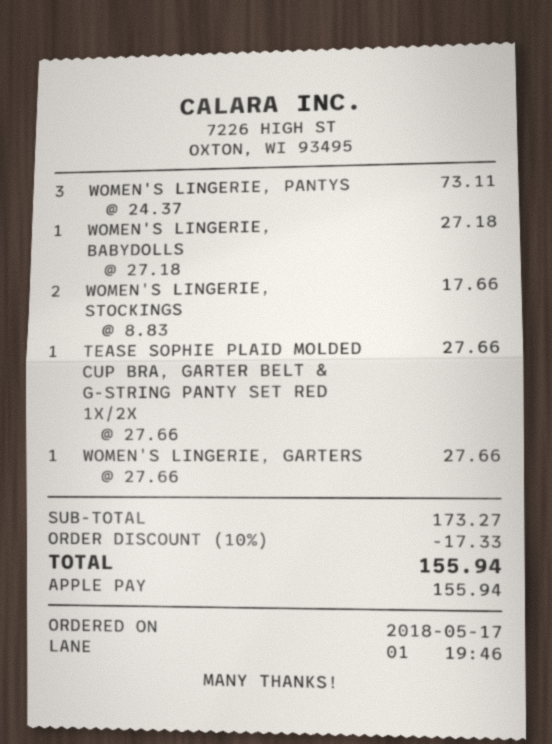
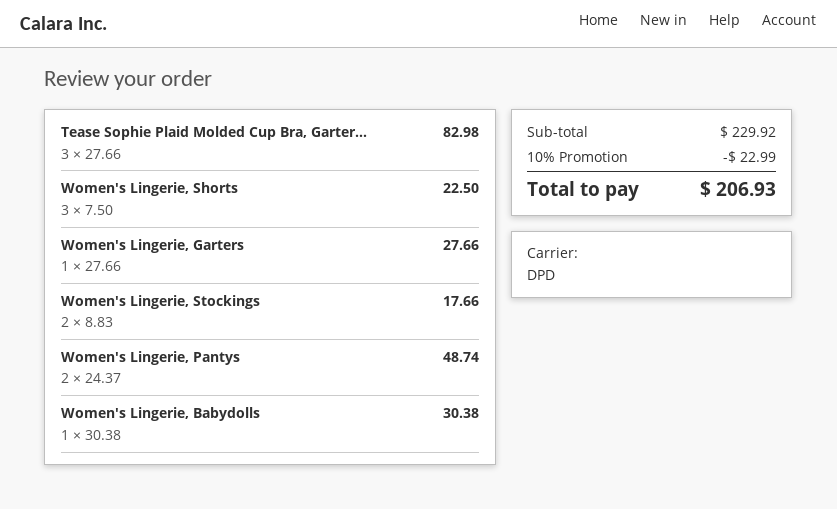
WOMEN'S LINGERIE, PANTYS: 3 x 24.37 = 73.11 -> 2 x 24.37 = 48.74
WOMEN'S LINGERIE, BABYDOLLS: 1 x 27.18 = 27.18 -> 1 x 30.38 = 30.38
TEASE SOPHIE PLAID MOLDED CUP BRA, GARTER BELT & G-STRING PANTY SET RED 1X/2X: 1 x 27.66 = 27.66 -> 3 x 27.66 = 82.98
Women's Lingerie, Shorts: none -> 3 x 7.50 = 22.50
subtotal: 173.27 -> 229.92
discount: 10% = 17.33 -> 10% = 22.99
total: 155.94 -> 206.93

